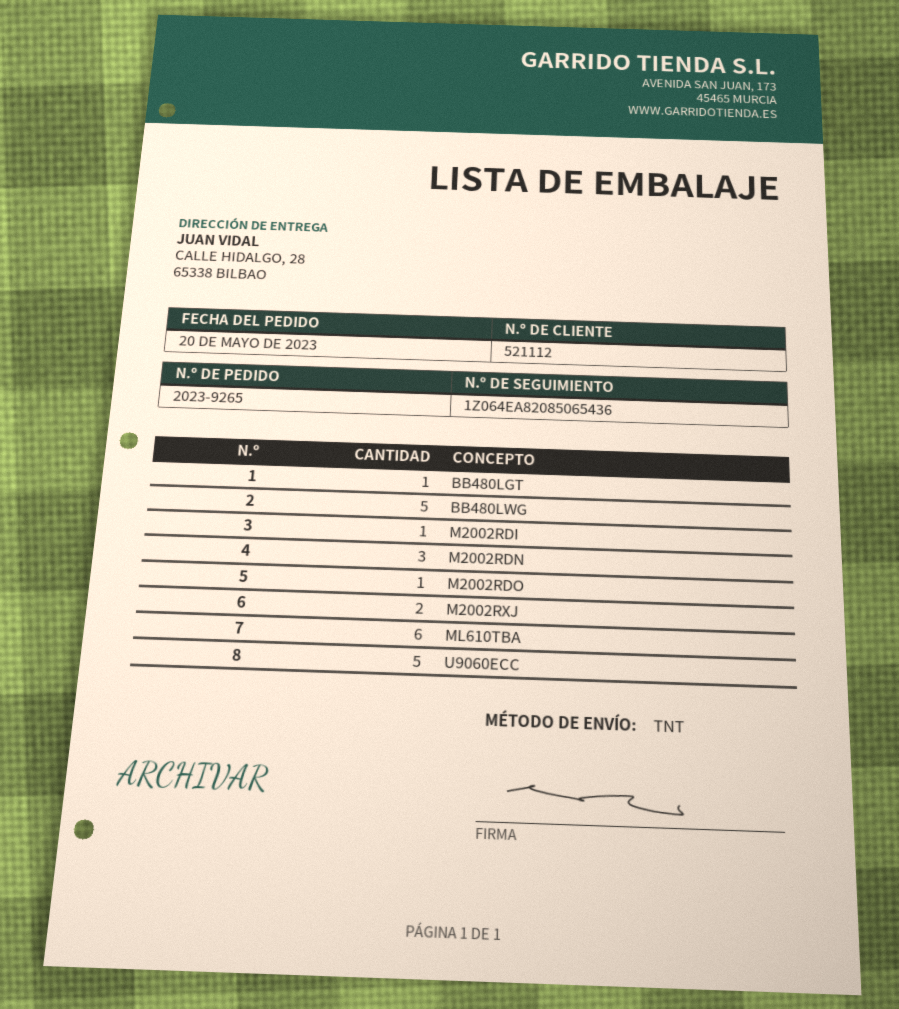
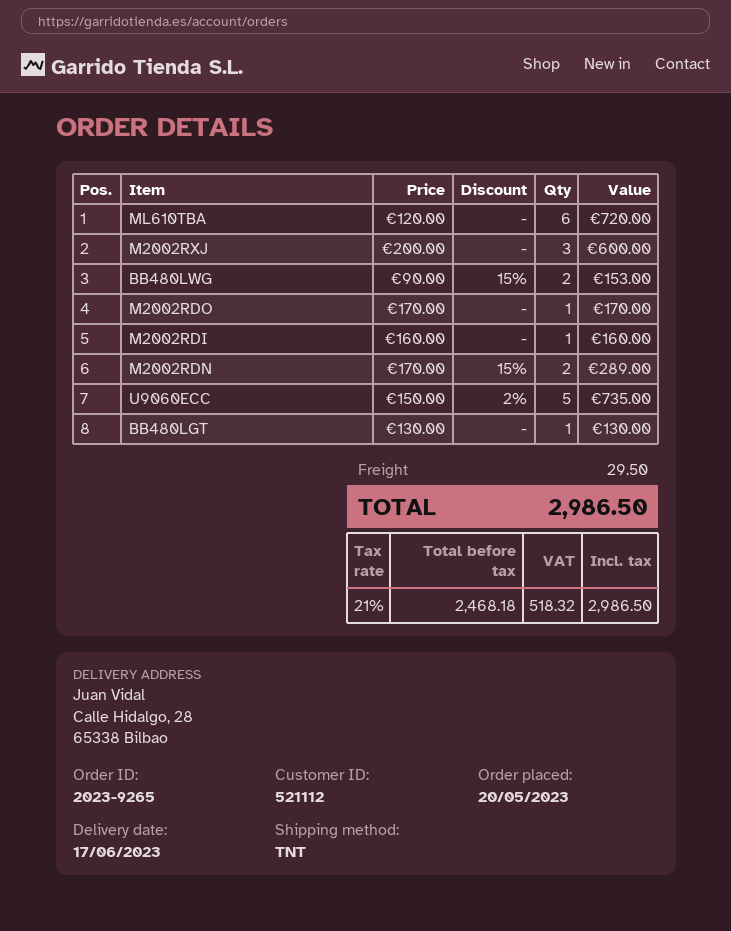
BB480LWG: 5 -> 2
M2002RDN: 3 -> 2
M2002RXJ: 2 -> 3

